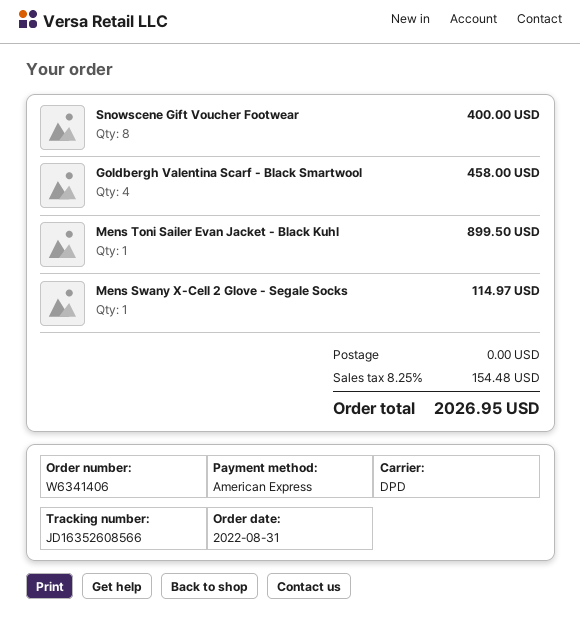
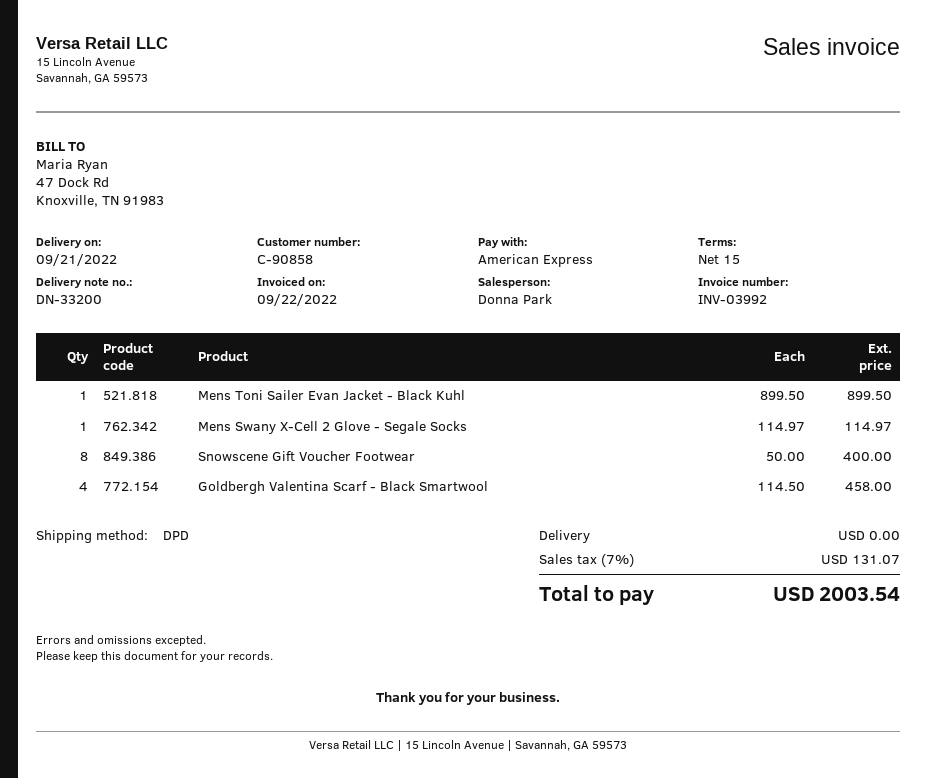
tax: 8.25% = 154.48 -> 7% = 131.07
total: 2026.95 -> 2003.54

